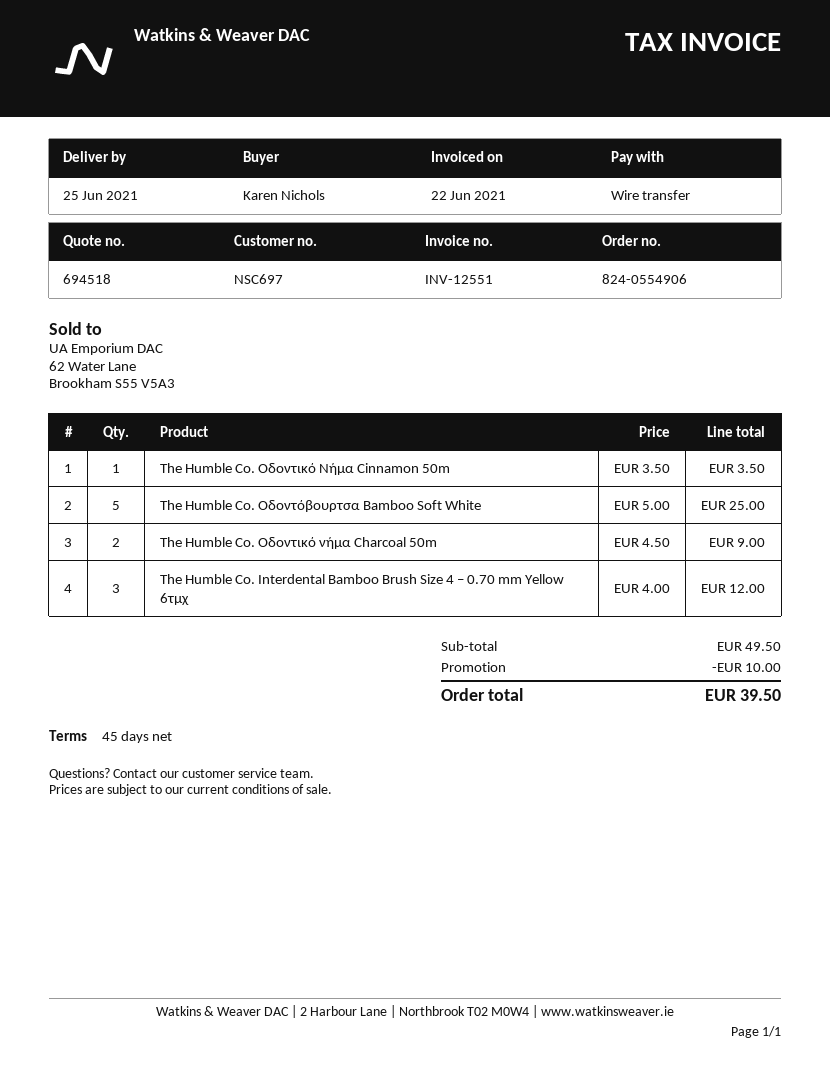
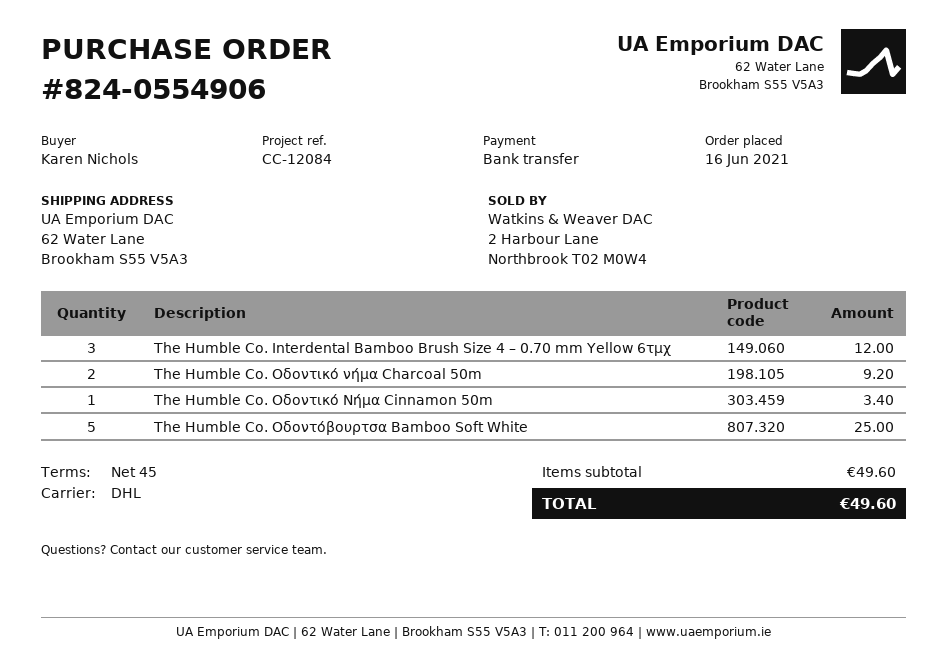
The Humble Co. Οδοντικό Νήμα Cinnamon 50m: 1 for 3.50 -> 1 for 3.40
The Humble Co. Οδοντικό νήμα Charcoal 50m: 2 for 9.00 -> 2 for 9.20
subtotal: 49.50 -> 49.60
discount: 10.00 -> none
total: 39.50 -> 49.60

